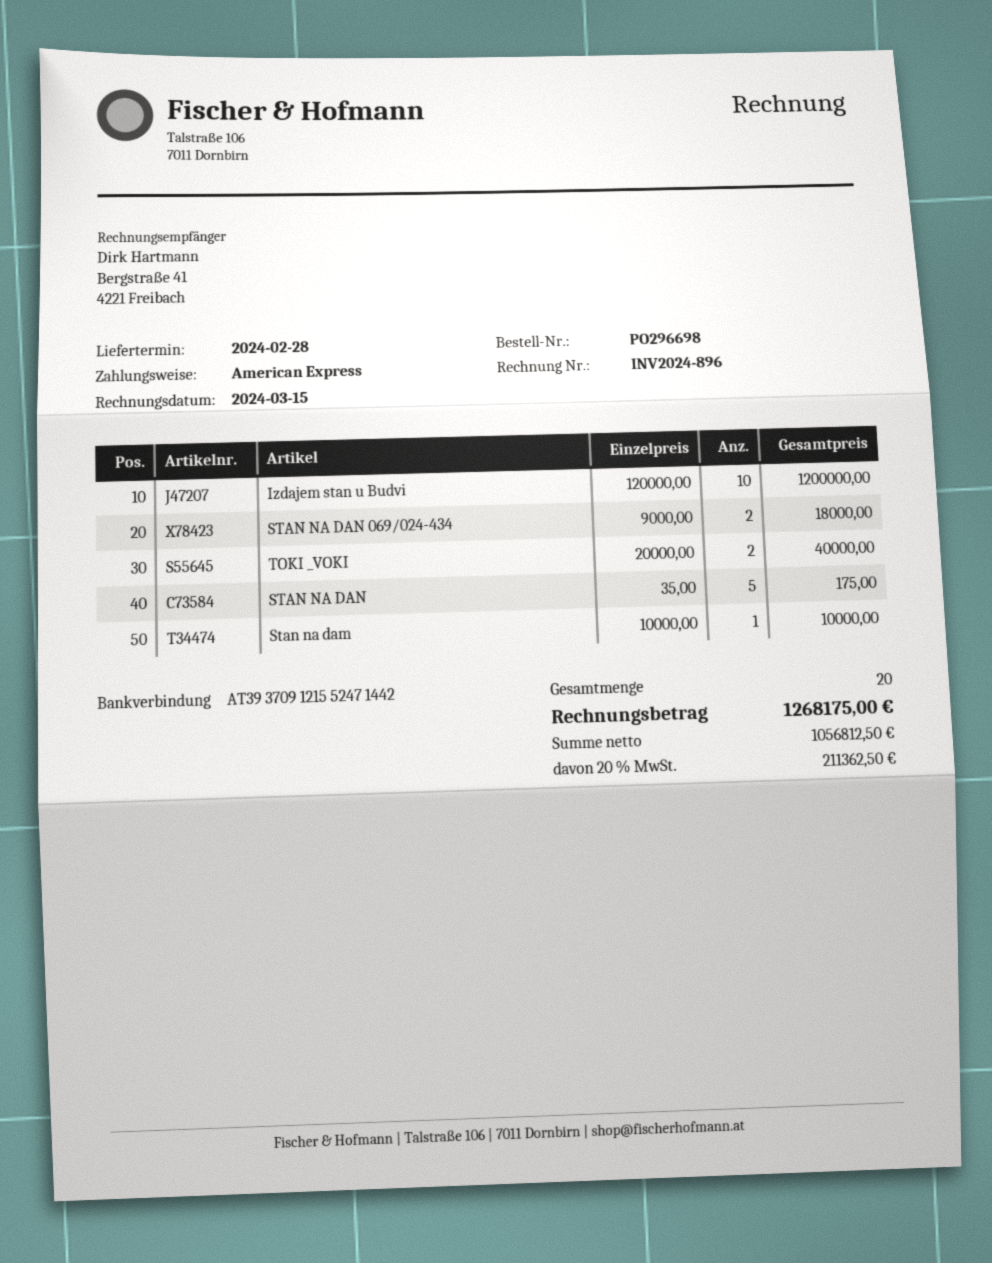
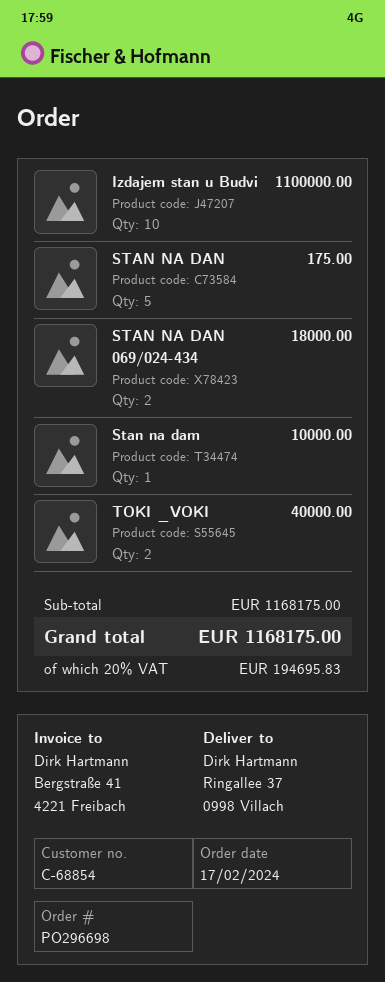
Izdajem stan u Budvi: 10 for 1200000.00 -> 10 for 1100000.00
tax: 20% = 211362.50 -> 20% = 194695.83
total: 1268175.00 -> 1168175.00

